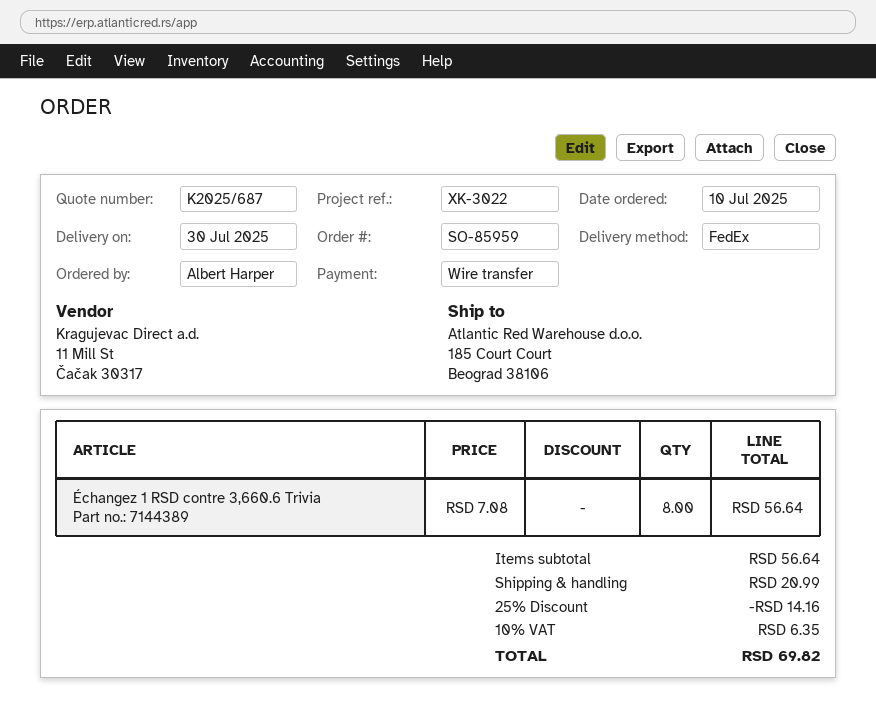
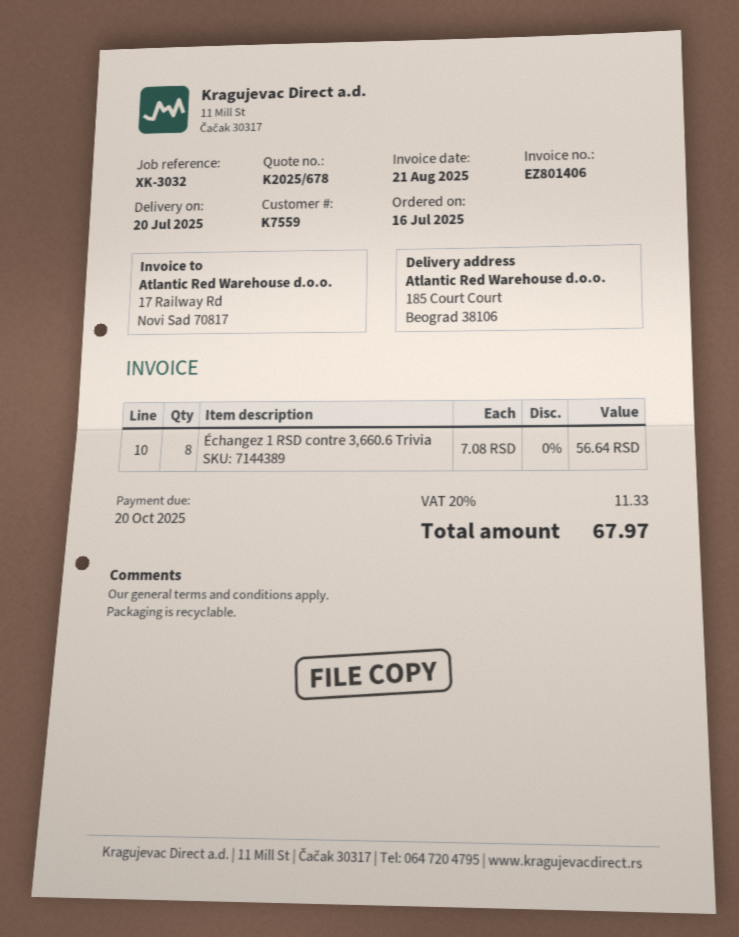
quote number: K2025/687 -> K2025/678
order date: 2025-07-10 -> 2025-07-16
delivery date: 2025-07-30 -> 2025-07-20
reference: XK-3022 -> XK-3032
discount: 25% = 14.16 -> none
shipping: 20.99 -> none
tax: 10% = 6.35 -> 20% = 11.33
total: 69.82 -> 67.97

